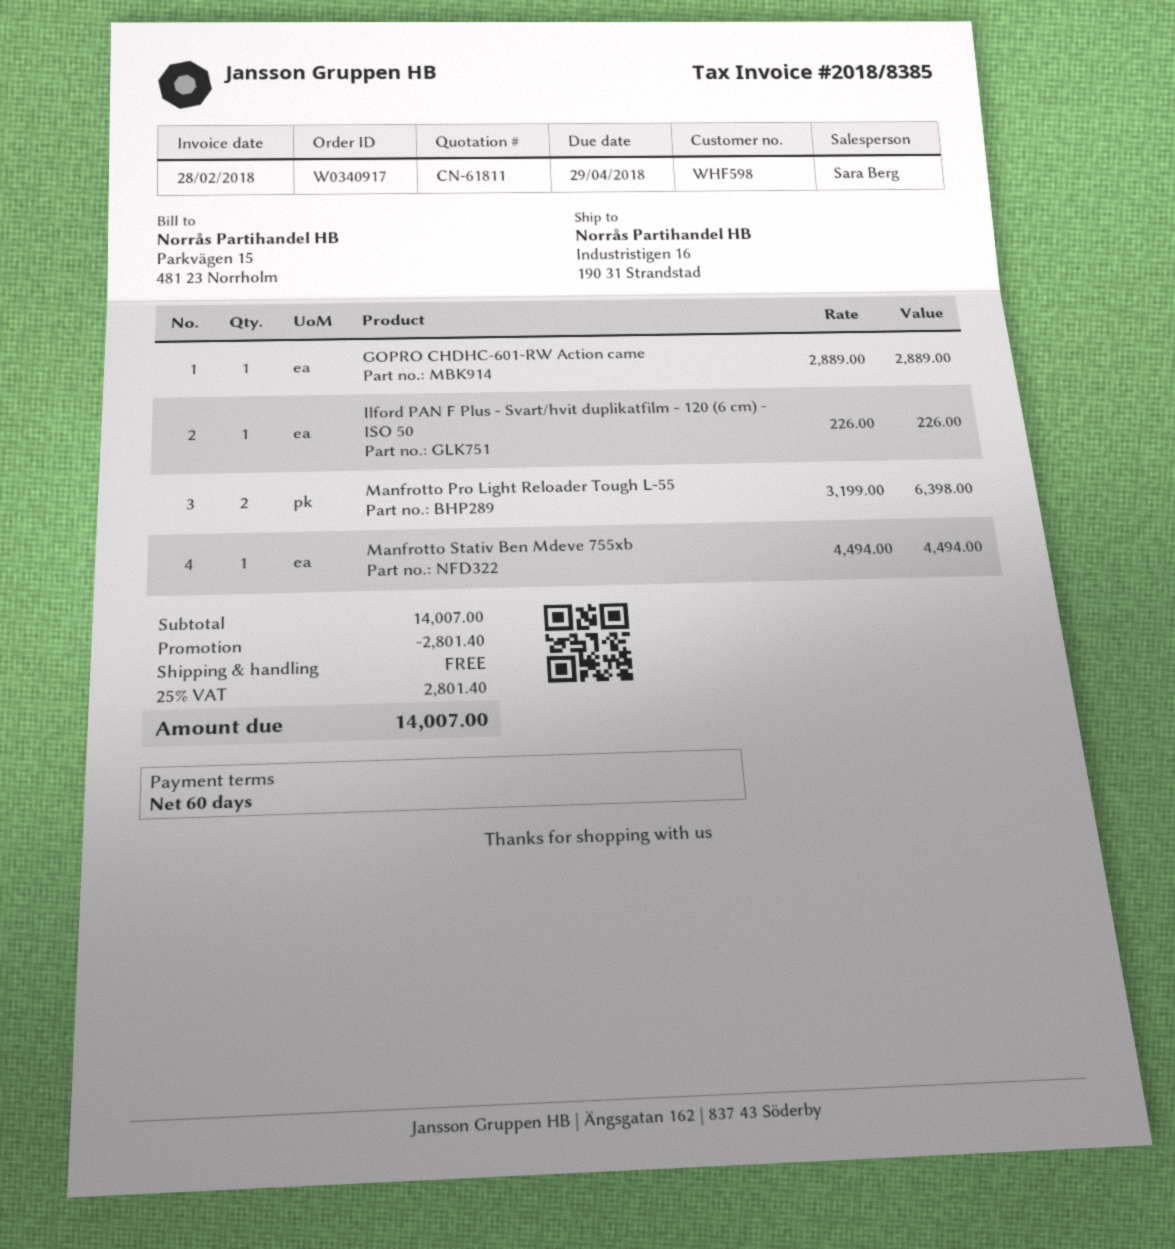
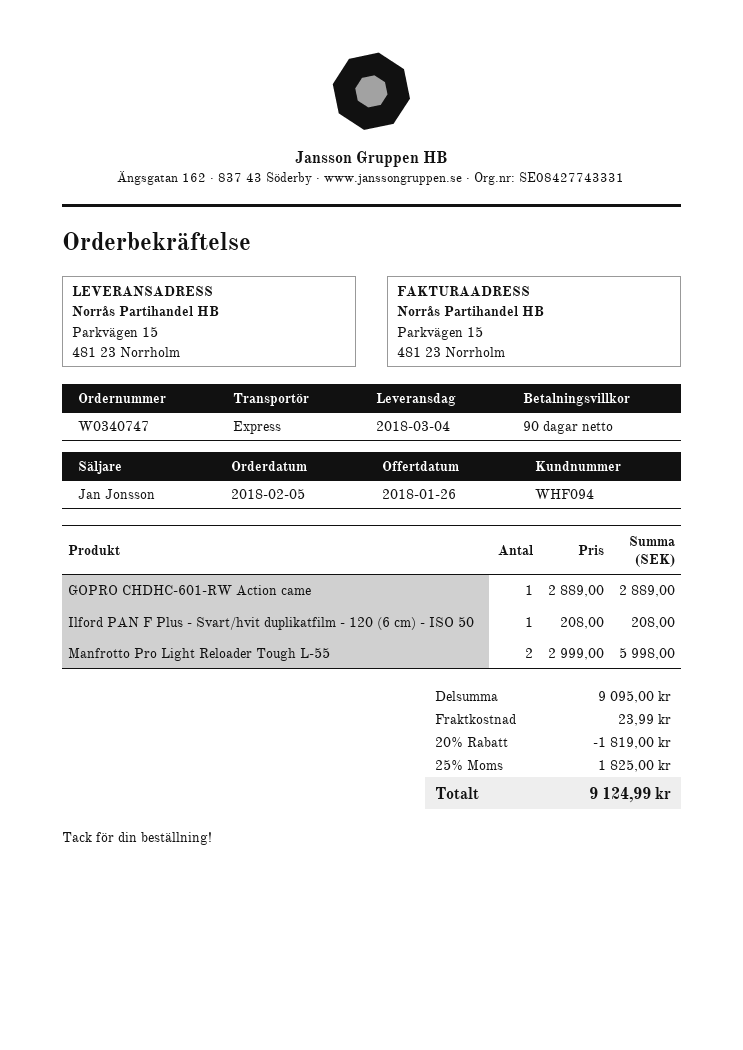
order number: W0340917 -> W0340747
payment terms: 60 days -> 90 days
customer number: WHF598 -> WHF094
sales rep: Sara Berg -> Jan Jonsson
ship to: Industristigen 16, 190 31 Strandstad -> Parkvägen 15, 481 23 Norrholm
Ilford PAN F Plus - Svart/hvit duplikatfilm - 120 (6 cm) - ISO 50: 1 x 226.00 = 226.00 -> 1 x 208.00 = 208.00
Manfrotto Pro Light Reloader Tough L-55: 2 x 3199.00 = 6398.00 -> 2 x 2999.00 = 5998.00
Manfrotto Stativ Ben Mdeve 755xb: 1 x 4494.00 = 4494.00 -> none
subtotal: 14007.00 -> 9095.00
discount: 2801.40 -> 1819.00
shipping: 0.00 -> 23.99
tax: 25% = 2801.40 -> 25% = 1825.00
total: 14007.00 -> 9124.99

